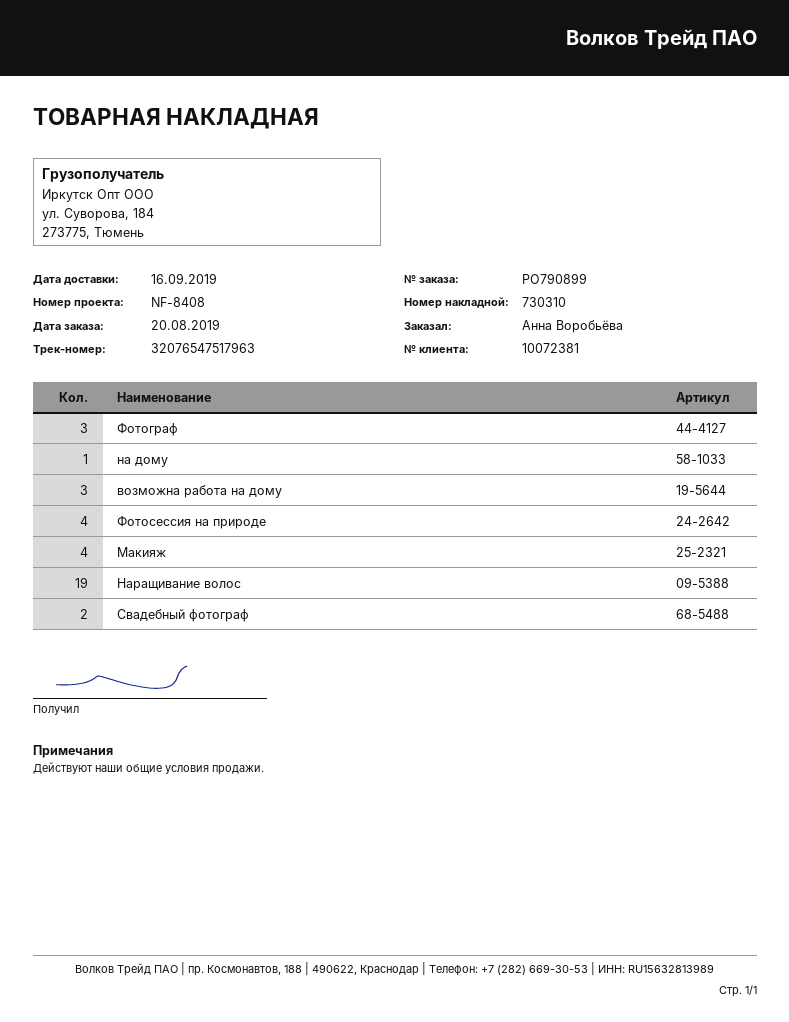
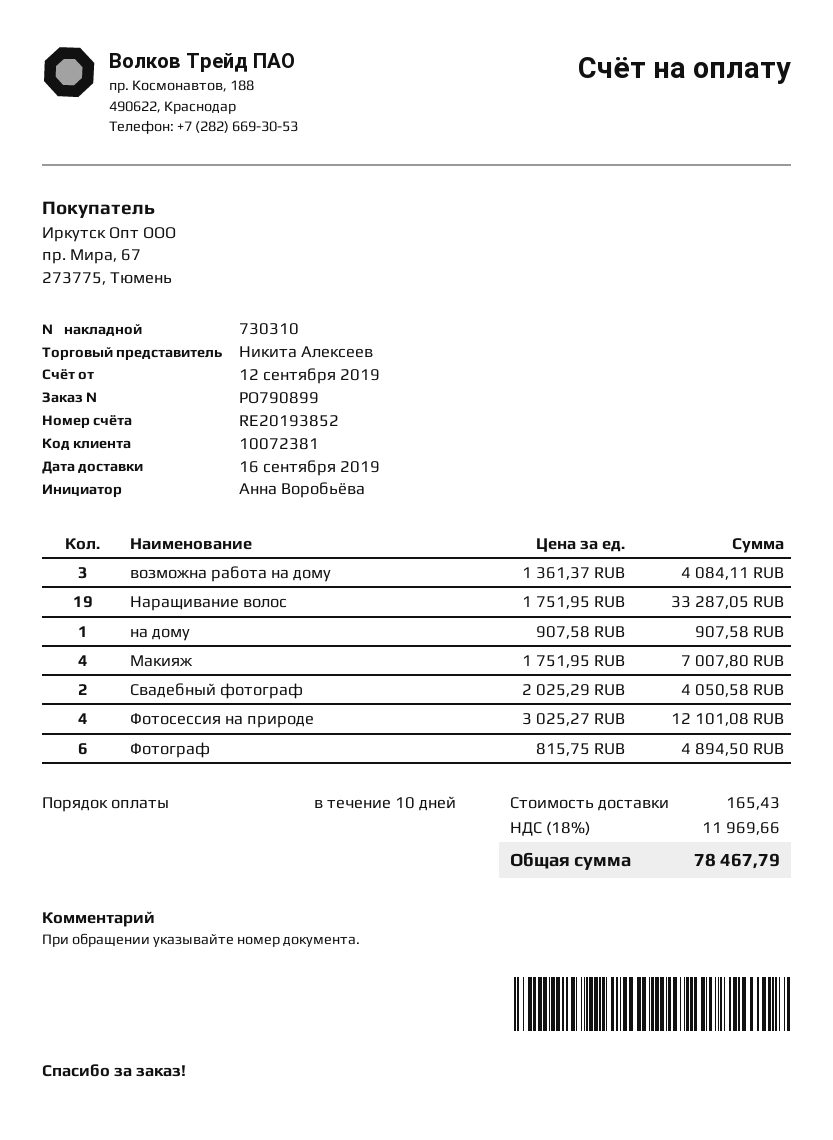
Фотограф: 3 -> 6

